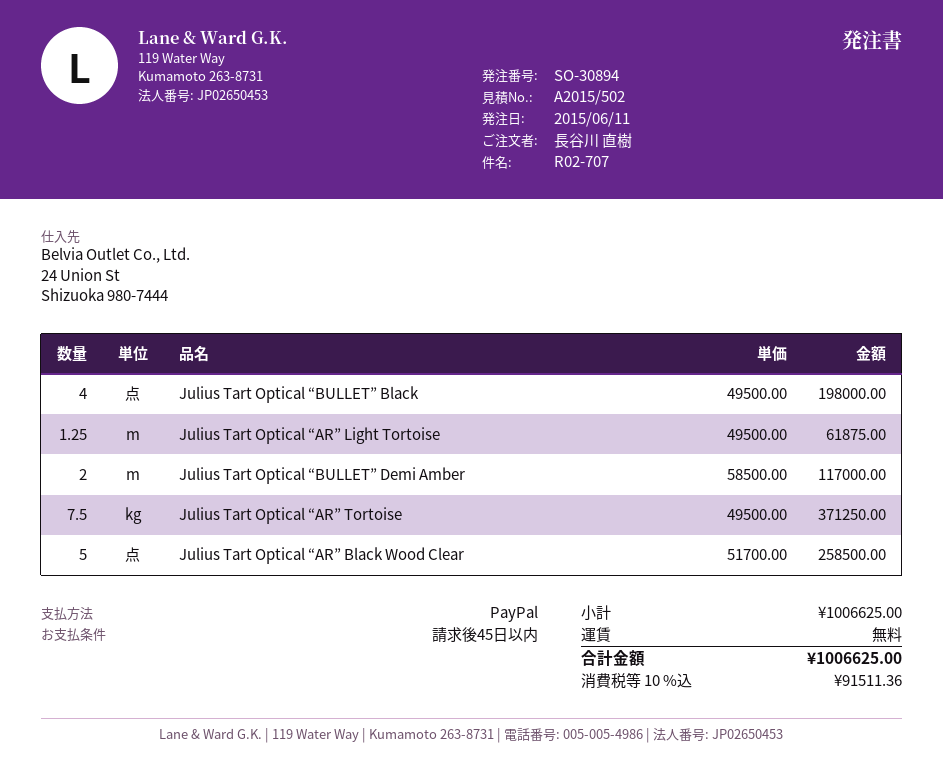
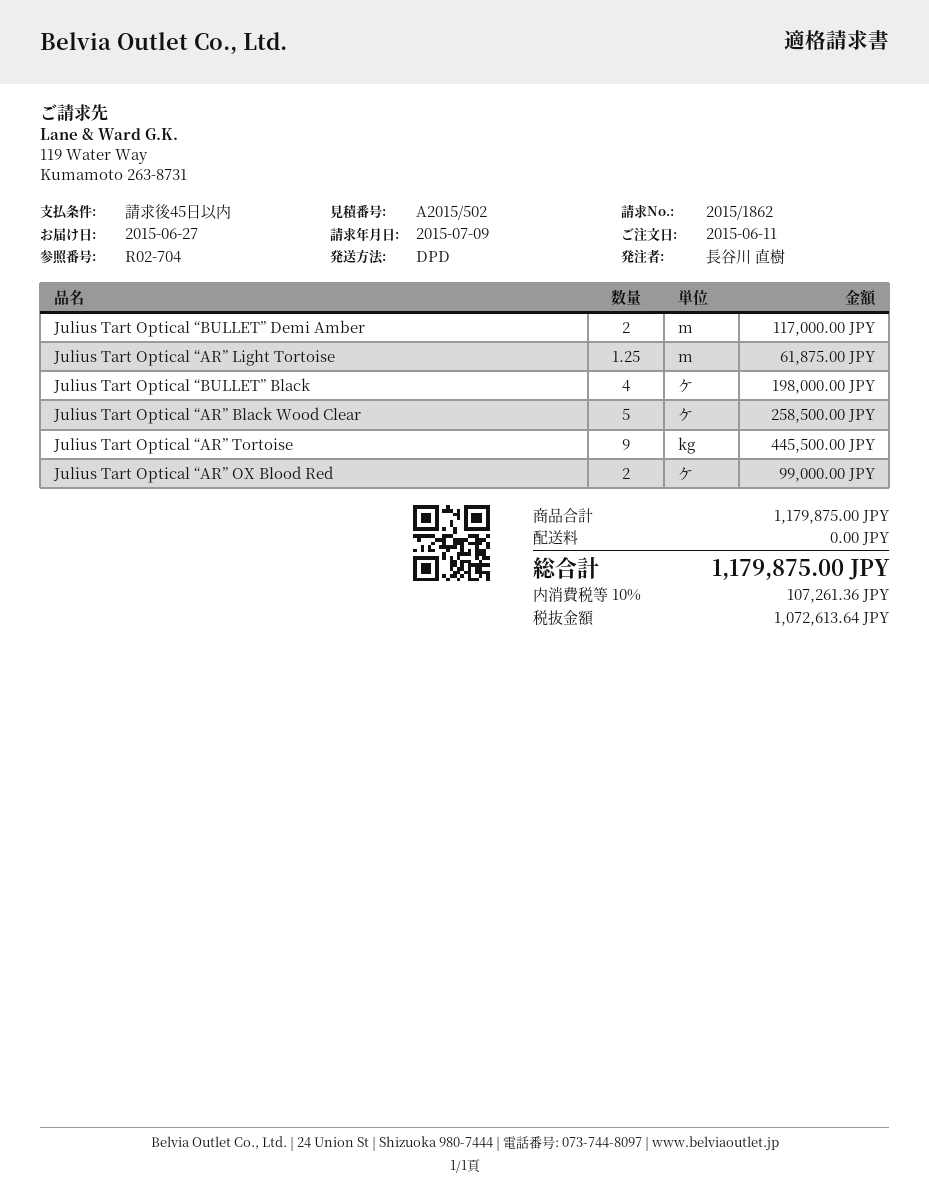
reference: R02-707 -> R02-704
Julius Tart Optical “AR” Tortoise: 7.5 for 371250.00 -> 9 for 445500.00
Julius Tart Optical “AR” OX Blood Red: none -> 2 for 99000.00
subtotal: 1006625.00 -> 1179875.00
tax: 10% = 91511.36 -> 10% = 107261.36
total: 1006625.00 -> 1179875.00

